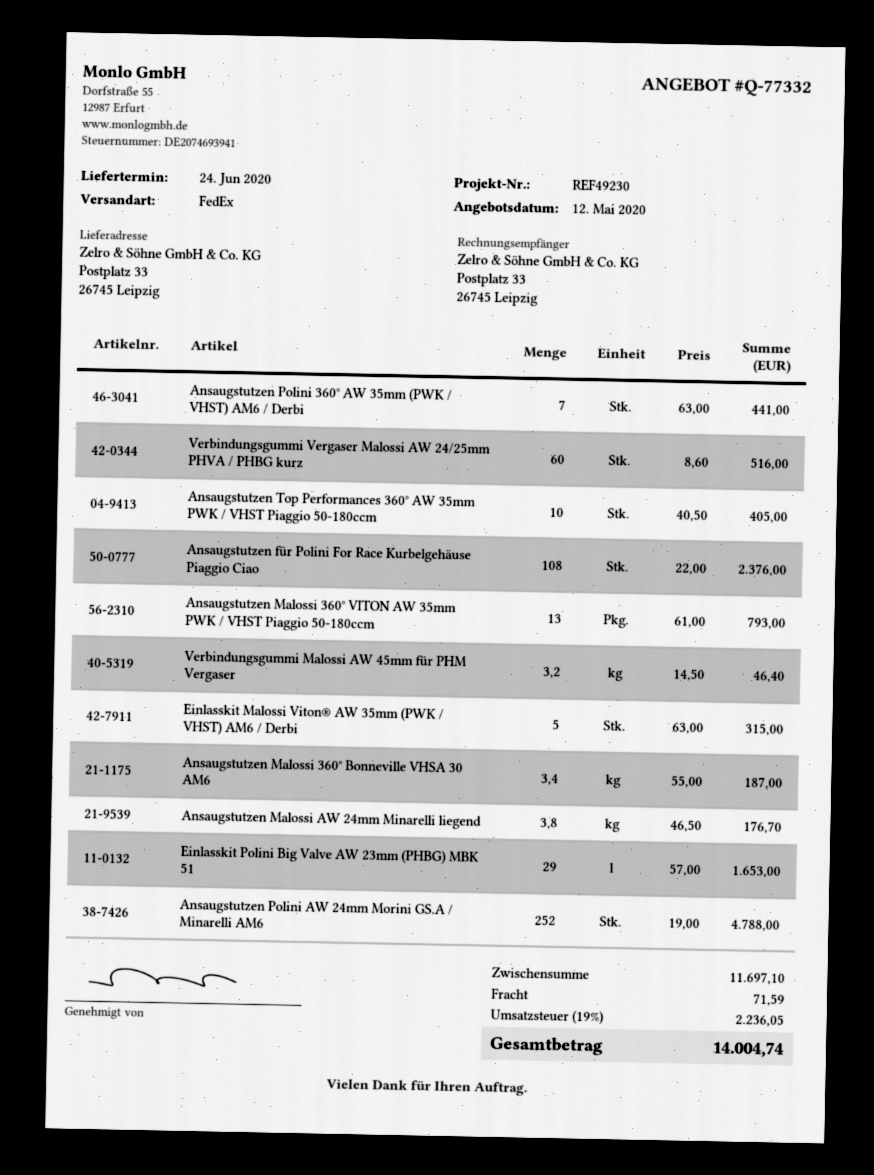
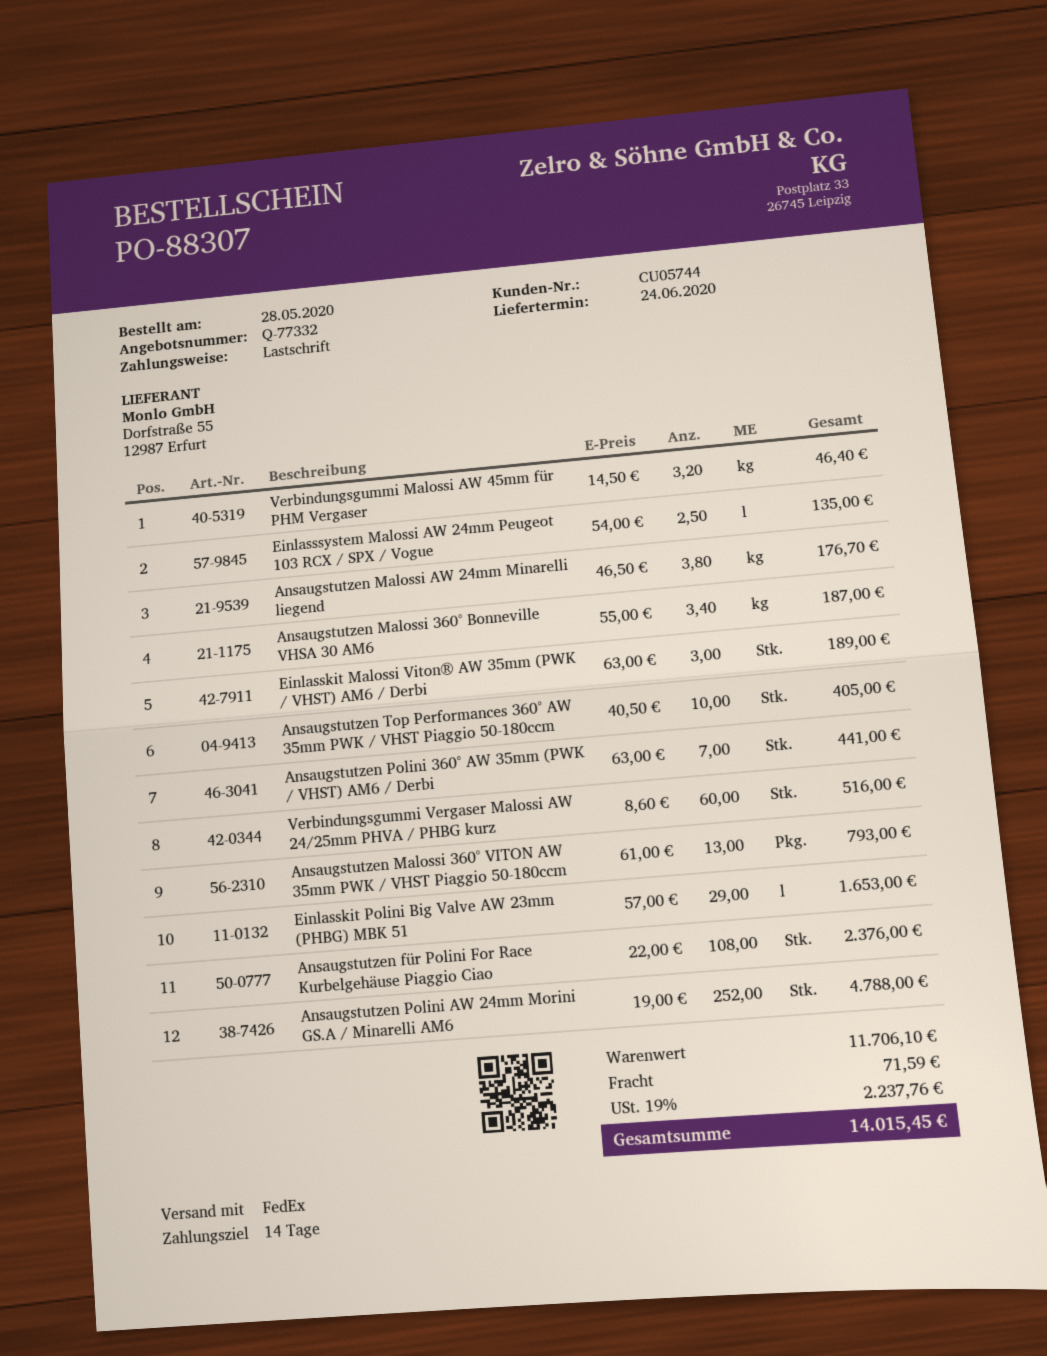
Einlasskit Malossi Viton® AW 35mm (PWK / VHST) AM6 / Derbi: 5 x 63.00 = 315.00 -> 3 x 63.00 = 189.00
Einlasssystem Malossi AW 24mm Peugeot 103 RCX / SPX / Vogue: none -> 2.5 x 54.00 = 135.00
subtotal: 11697.10 -> 11706.10
tax: 19% = 2236.05 -> 19% = 2237.76
total: 14004.74 -> 14015.45

